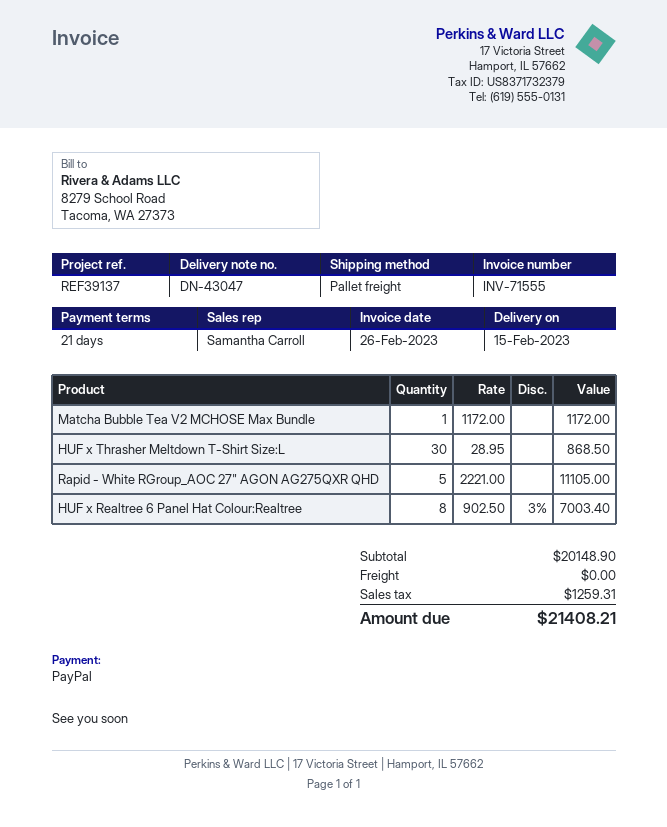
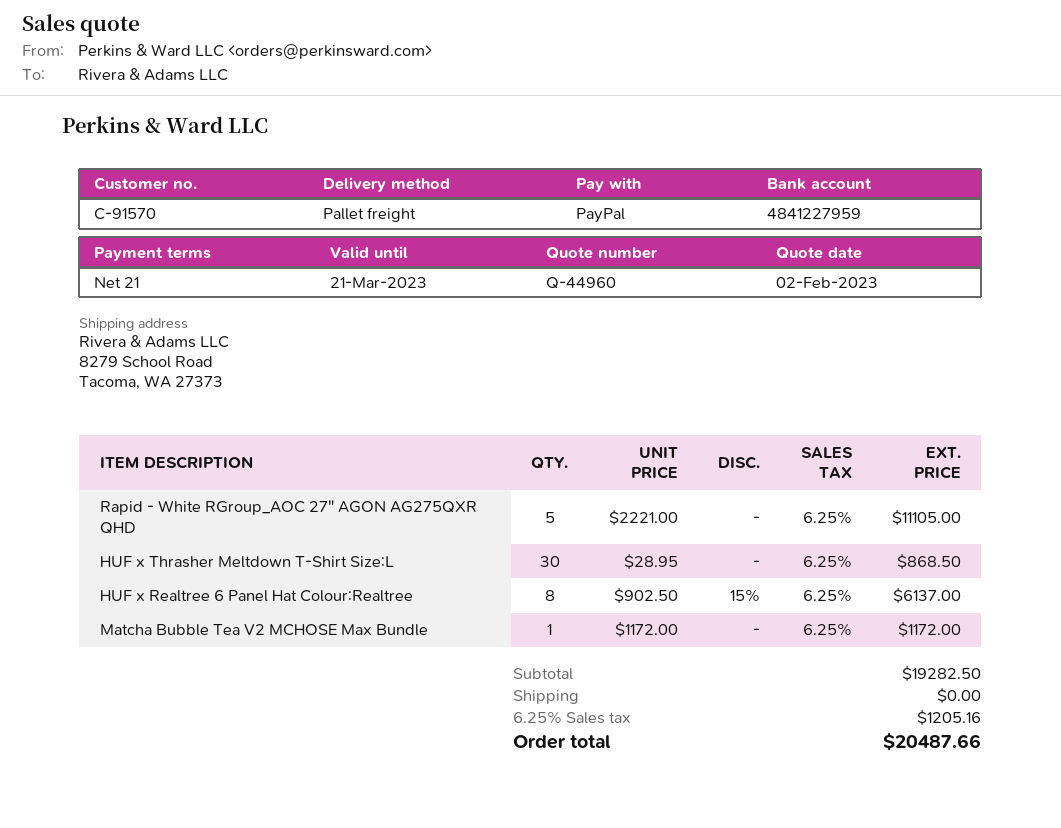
HUF x Realtree 6 Panel Hat Colour:Realtree: 8 x 902.50 - 3% = 7003.40 -> 8 x 902.50 - 15% = 6137.00
subtotal: 20148.90 -> 19282.50
tax: 1259.31 -> 1205.16
total: 21408.21 -> 20487.66

